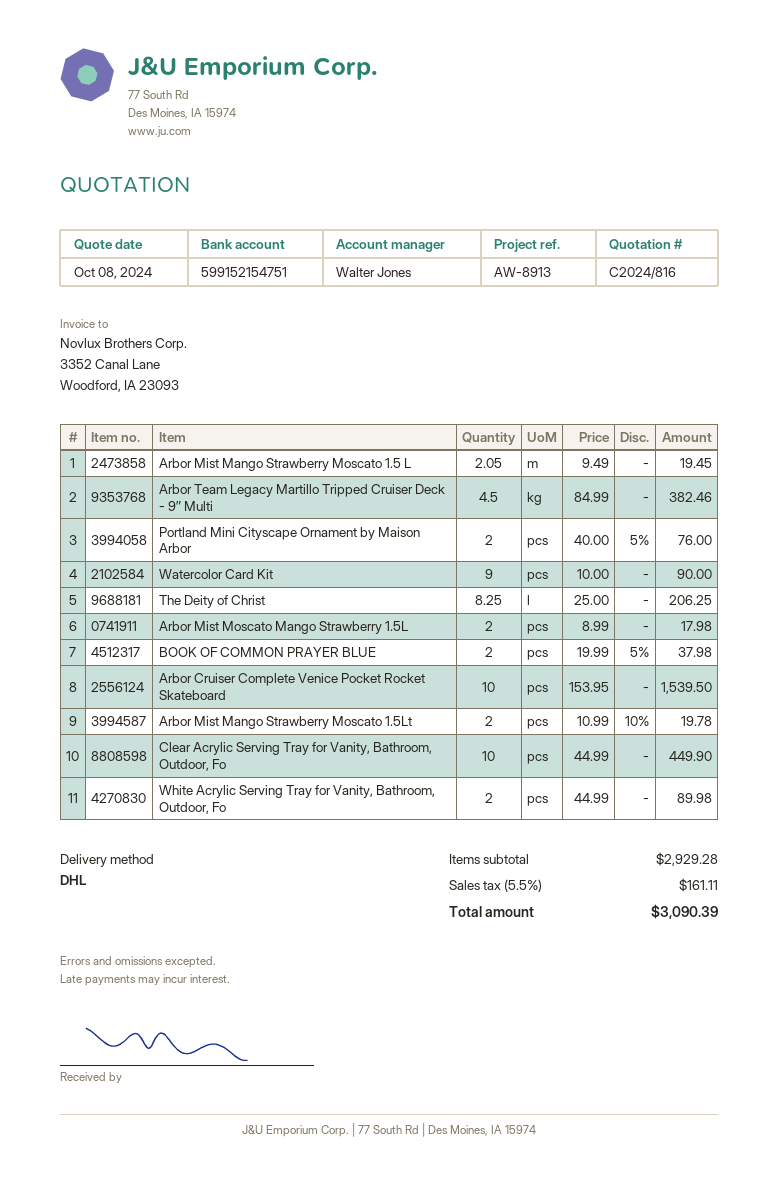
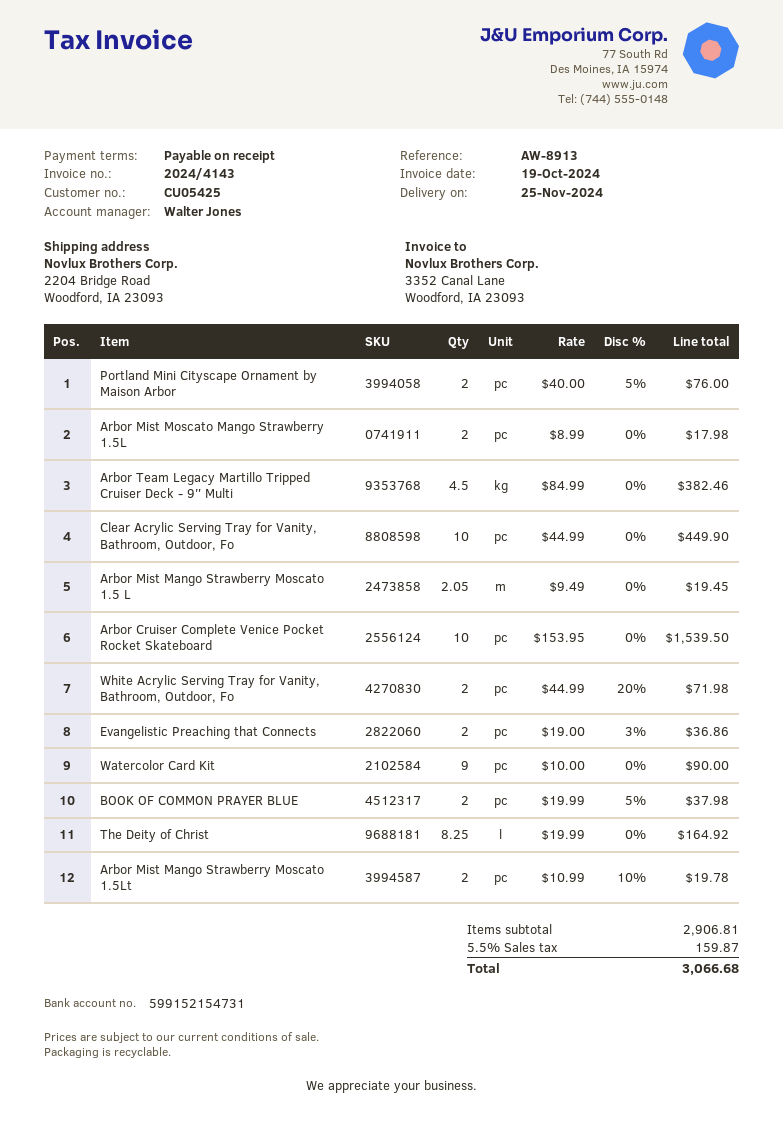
bank account: 599152154751 -> 599152154731
The Deity of Christ: 8.25 x 25.00 = 206.25 -> 8.25 x 19.99 = 164.92
White Acrylic Serving Tray for Vanity, Bathroom, Outdoor, Fo: 2 x 44.99 = 89.98 -> 2 x 44.99 - 20% = 71.98
Evangelistic Preaching that Connects: none -> 2 x 19.00 - 3% = 36.86
subtotal: 2929.28 -> 2906.81
tax: 5.5% = 161.11 -> 5.5% = 159.87
total: 3090.39 -> 3066.68

